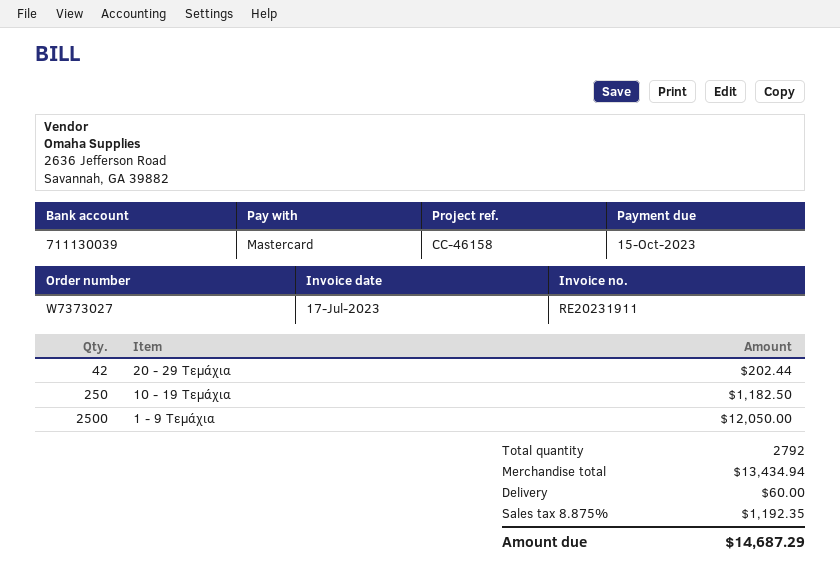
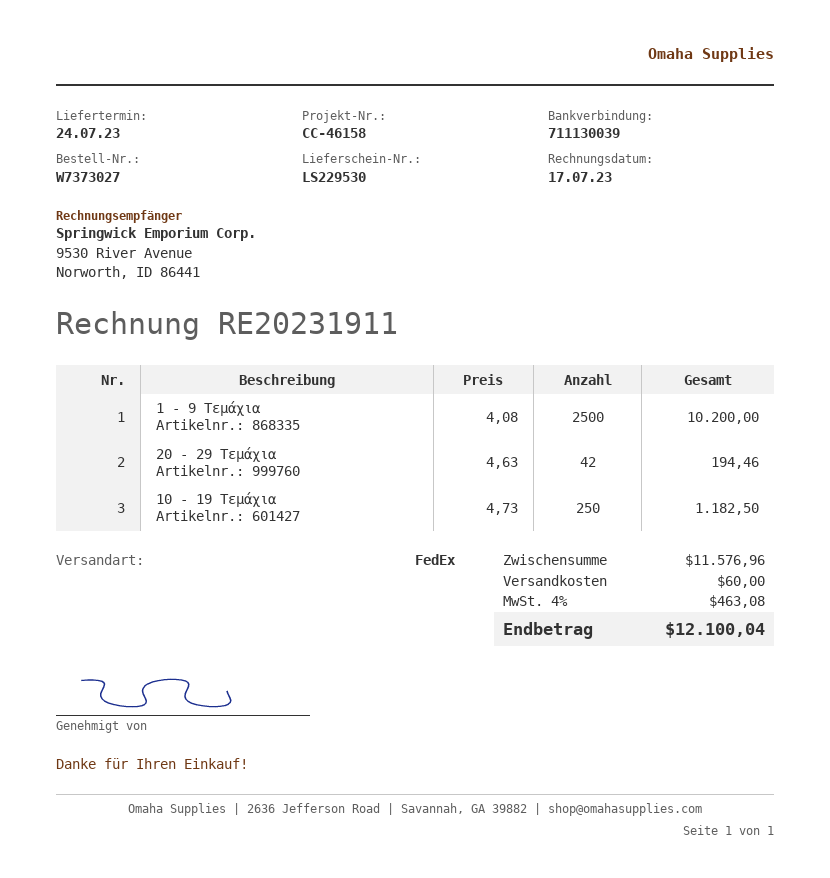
20 - 29 Τεμάχια: 42 for 202.44 -> 42 for 194.46
1 - 9 Τεμάχια: 2500 for 12050.00 -> 2500 for 10200.00
subtotal: 13434.94 -> 11576.96
tax: 8.875% = 1192.35 -> 4% = 463.08
total: 14687.29 -> 12100.04

